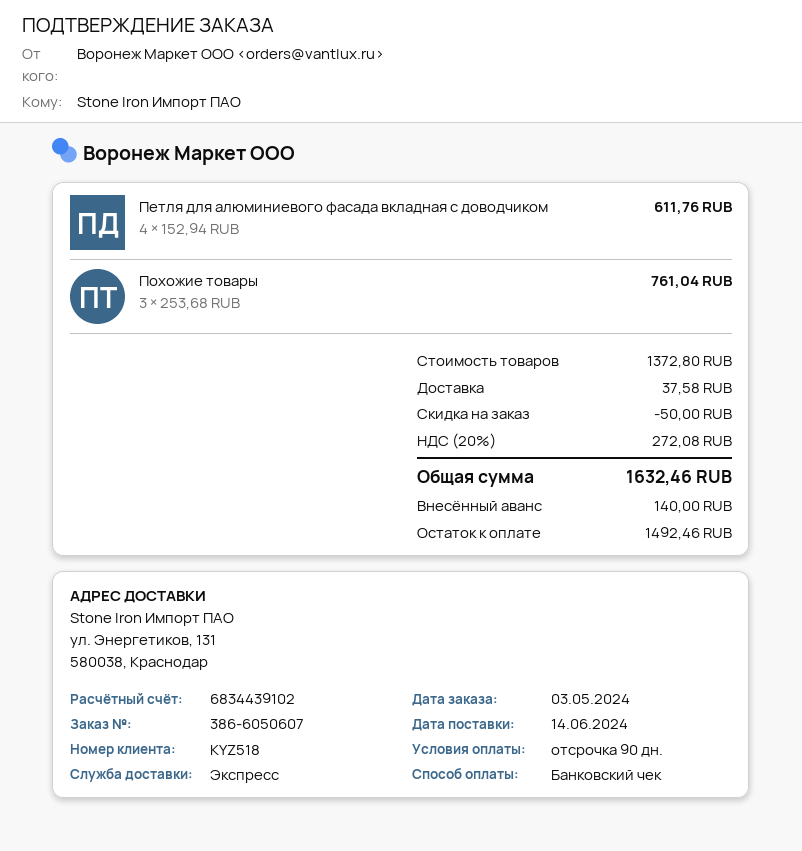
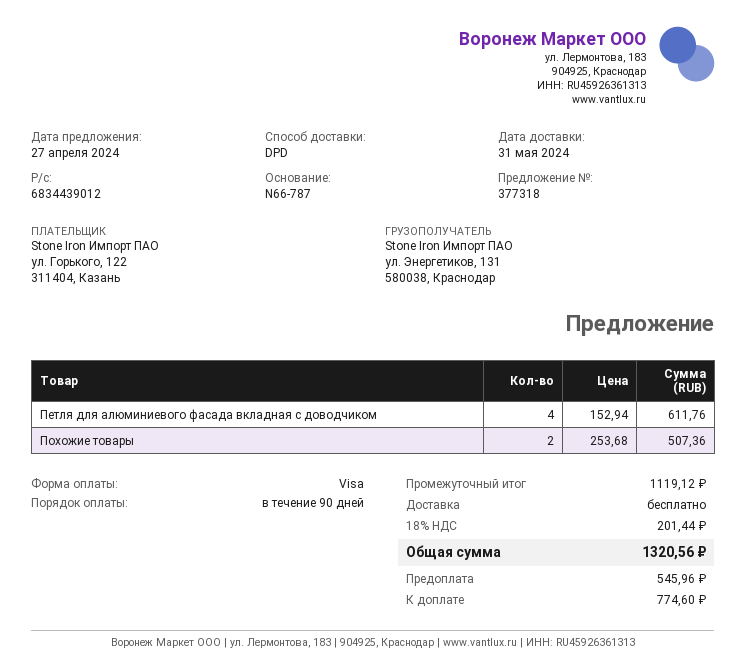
delivery date: 2024-06-14 -> 2024-05-31
payment method: cheque -> Visa
bank account: 6834439102 -> 6834439012
shipping method: express -> DPD
Похожие товары: 3 x 253.68 = 761.04 -> 2 x 253.68 = 507.36
subtotal: 1372.80 -> 1119.12
discount: 50.00 -> none
shipping: 37.58 -> 0.00
tax: 20% = 272.08 -> 18% = 201.44
total: 1632.46 -> 1320.56
deposit: 140.00 -> 545.96
balance: 1492.46 -> 774.60

